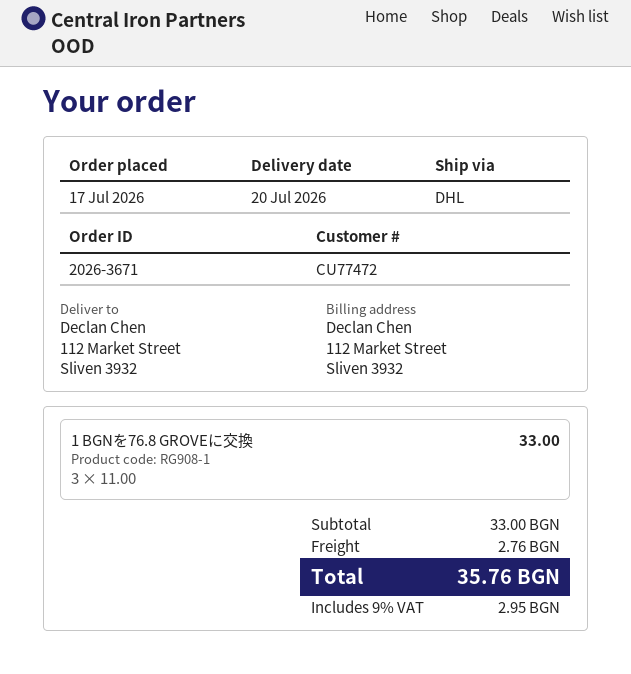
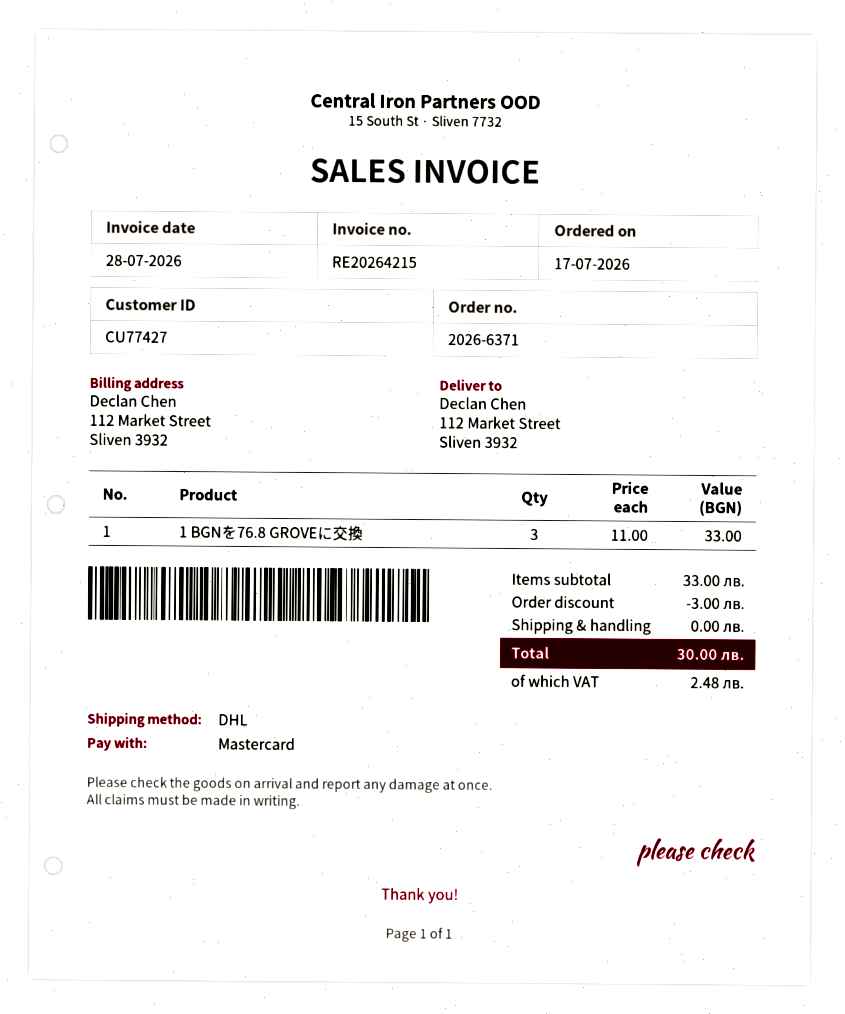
order number: 2026-3671 -> 2026-6371
customer number: CU77472 -> CU77427
discount: none -> 3.00
shipping: 2.76 -> 0.00
tax: 2.95 -> 2.48
total: 35.76 -> 30.00

